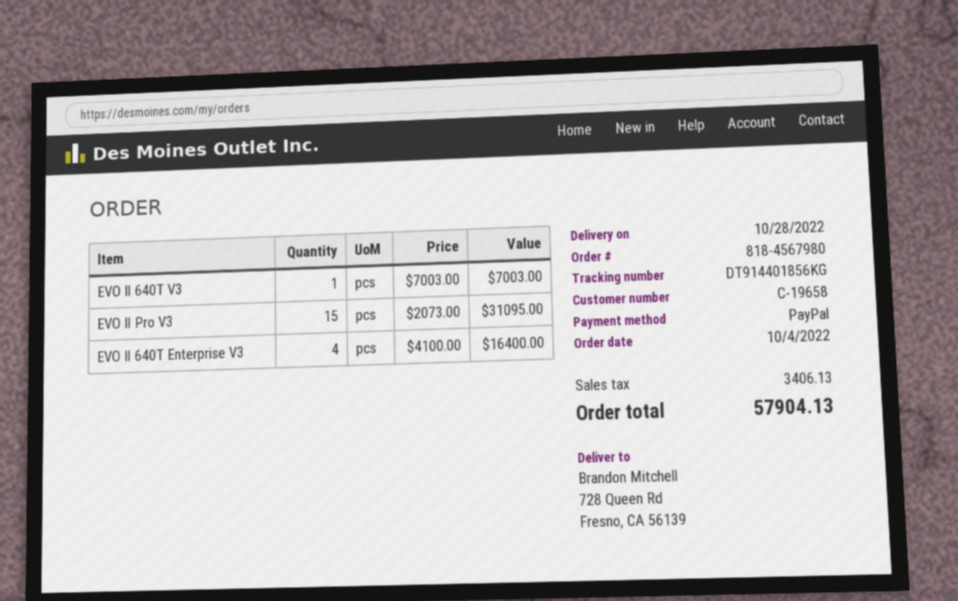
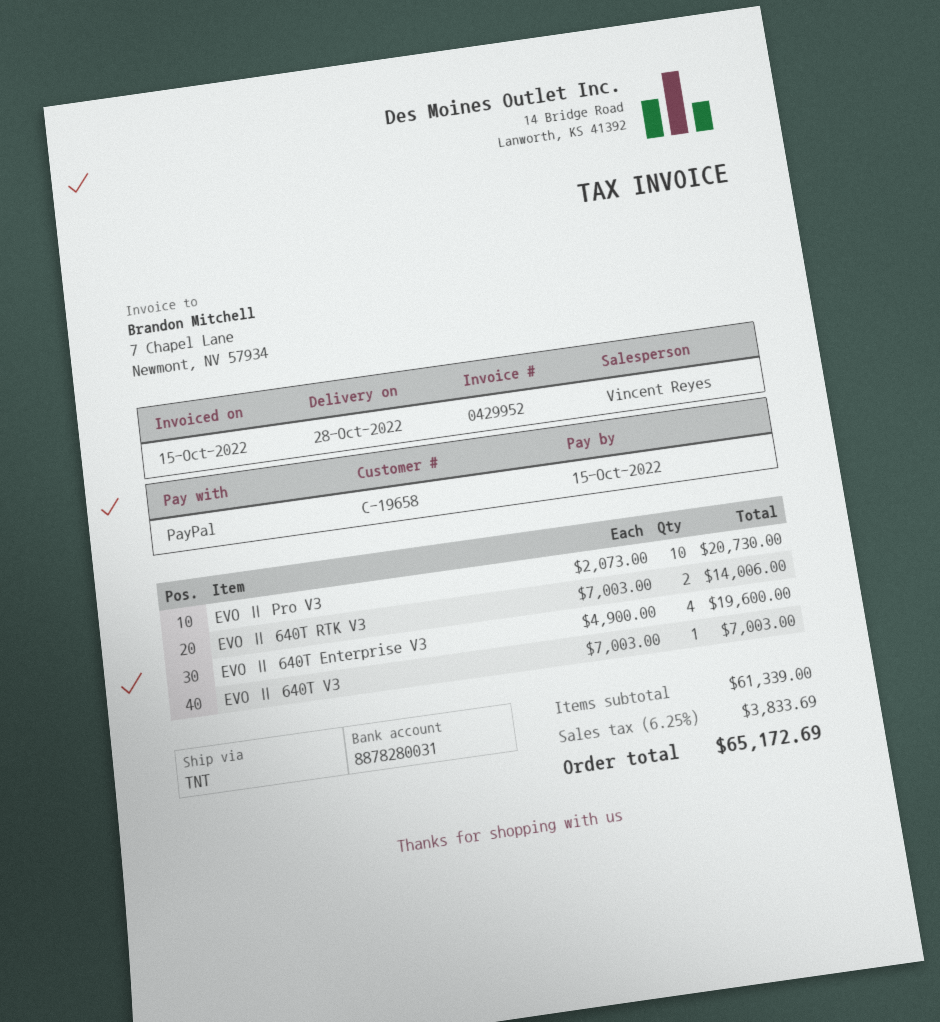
EVO Ⅱ Pro V3: 15 x 2073.00 = 31095.00 -> 10 x 2073.00 = 20730.00
EVO Ⅱ 640T Enterprise V3: 4 x 4100.00 = 16400.00 -> 4 x 4900.00 = 19600.00
EVO Ⅱ 640T RTK V3: none -> 2 x 7003.00 = 14006.00
tax: 3406.13 -> 3833.69
total: 57904.13 -> 65172.69

